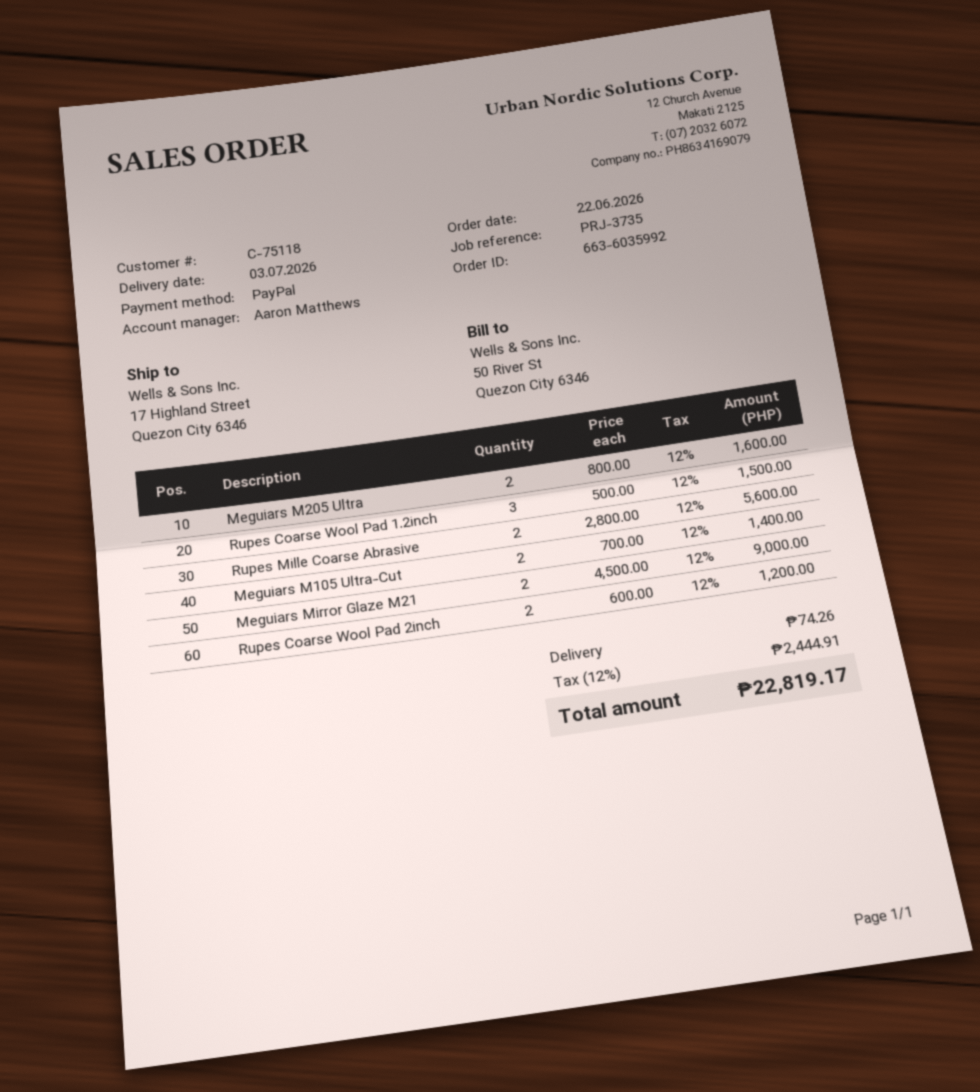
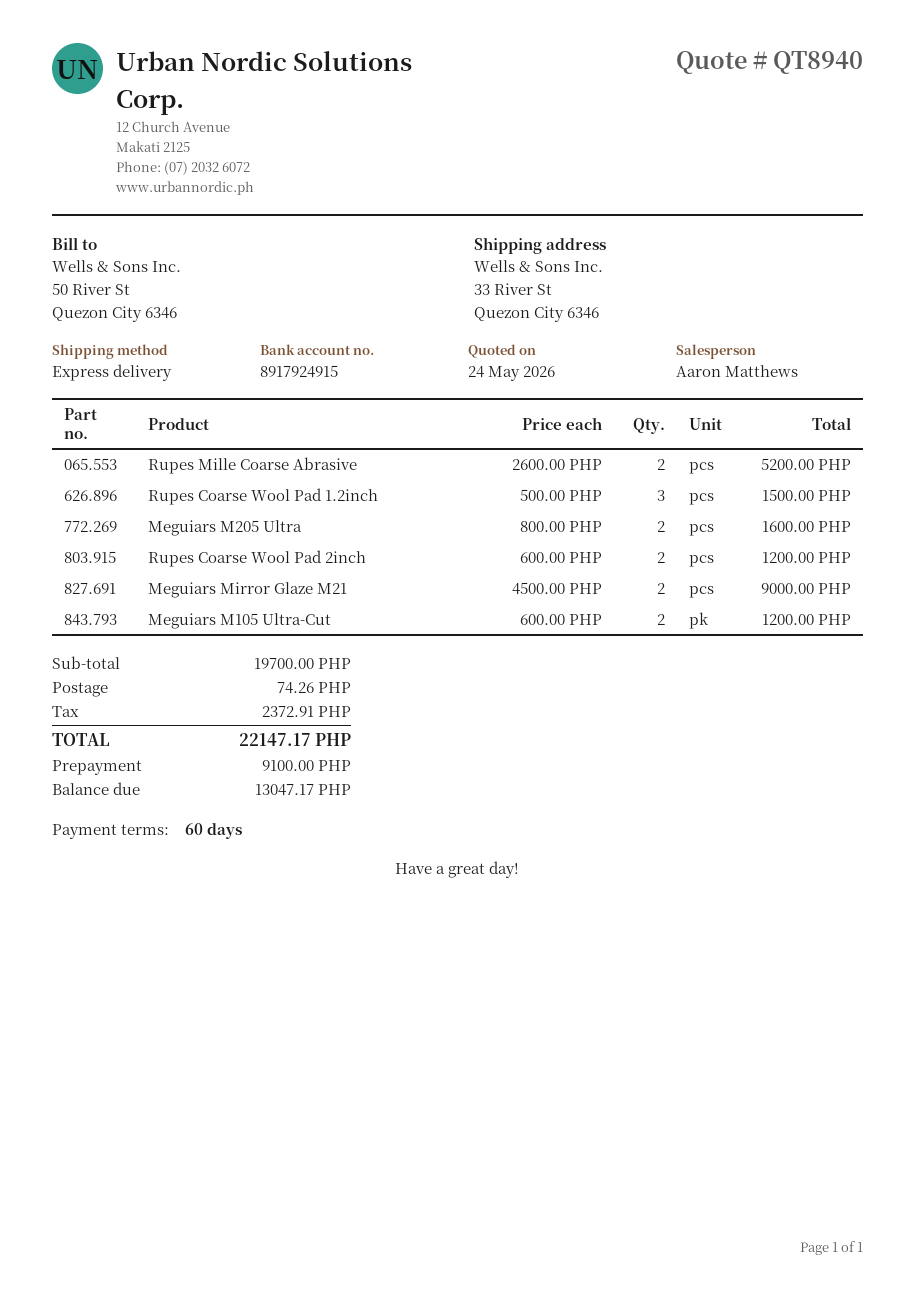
ship to: 17 Highland Street, Quezon City 6346 -> 33 River St, Quezon City 6346
Rupes Mille Coarse Abrasive: 2 x 2800.00 = 5600.00 -> 2 x 2600.00 = 5200.00
Meguiars M105 Ultra-Cut: 2 x 700.00 = 1400.00 -> 2 x 600.00 = 1200.00
tax: 2444.91 -> 2372.91
total: 22819.17 -> 22147.17

